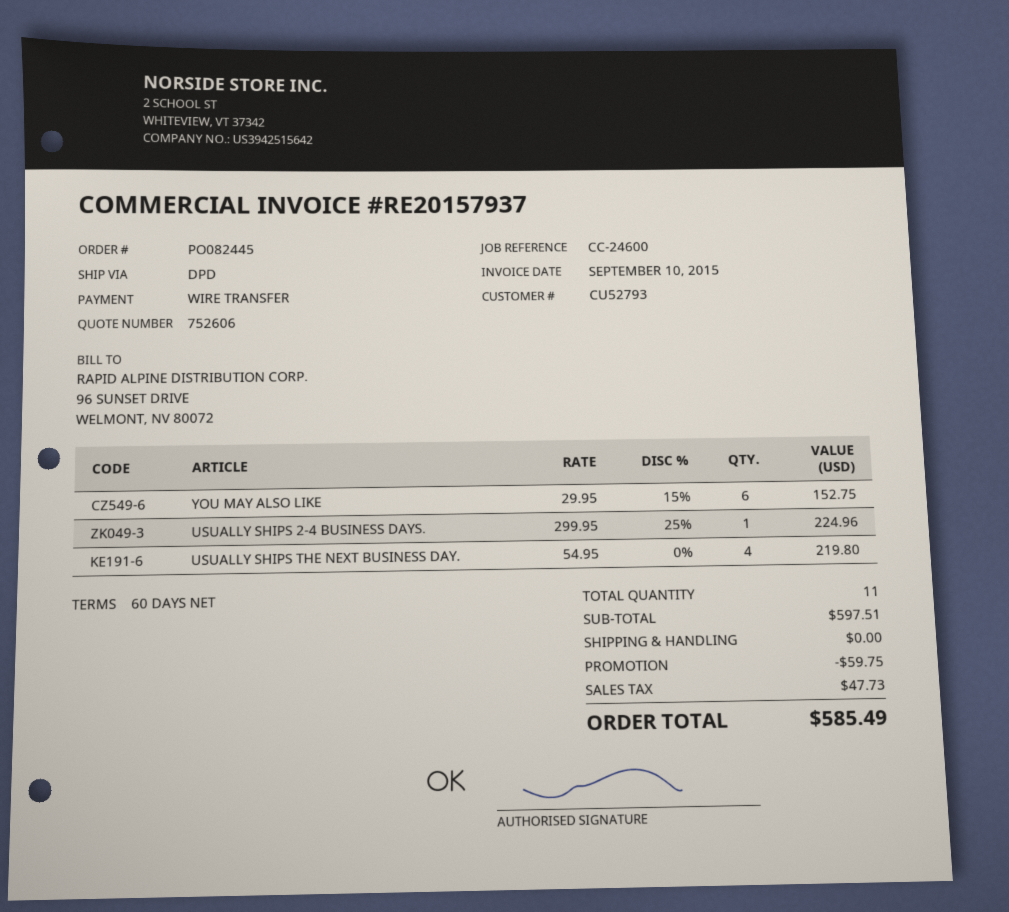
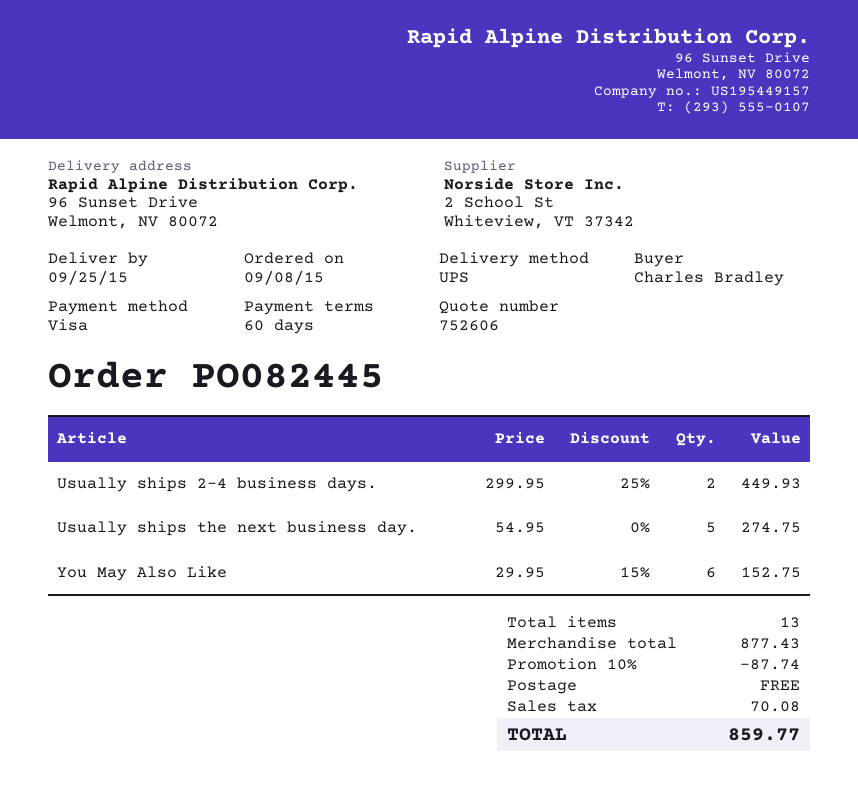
payment method: bank transfer -> Visa
shipping method: DPD -> UPS
USUALLY SHIPS 2-4 BUSINESS DAYS.: 1 x 299.95 - 25% = 224.96 -> 2 x 299.95 - 25% = 449.93
USUALLY SHIPS THE NEXT BUSINESS DAY.: 4 x 54.95 = 219.80 -> 5 x 54.95 = 274.75
total quantity: 11 -> 13
subtotal: 597.51 -> 877.43
discount: 59.75 -> 87.74
tax: 47.73 -> 70.08
total: 585.49 -> 859.77

